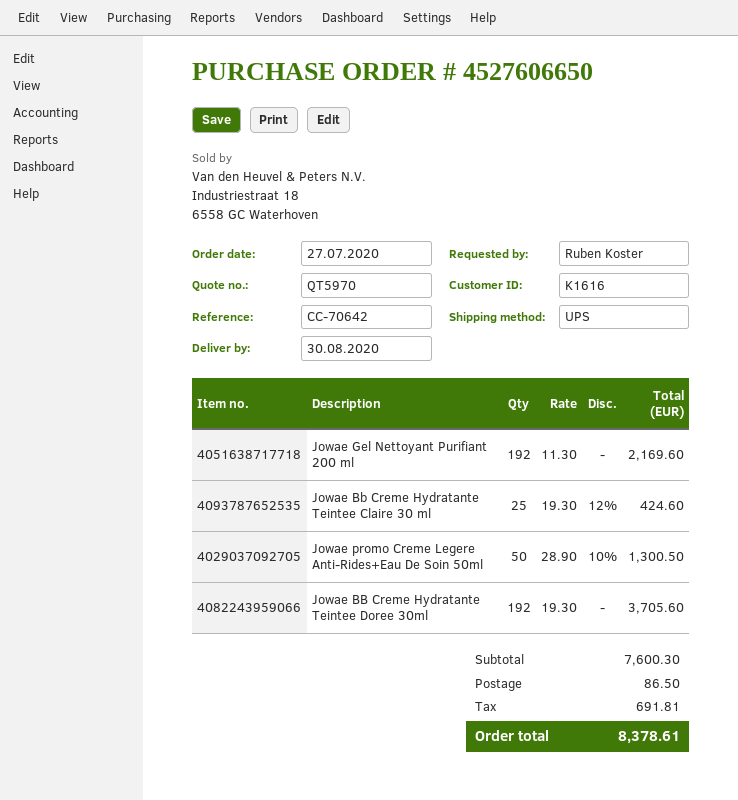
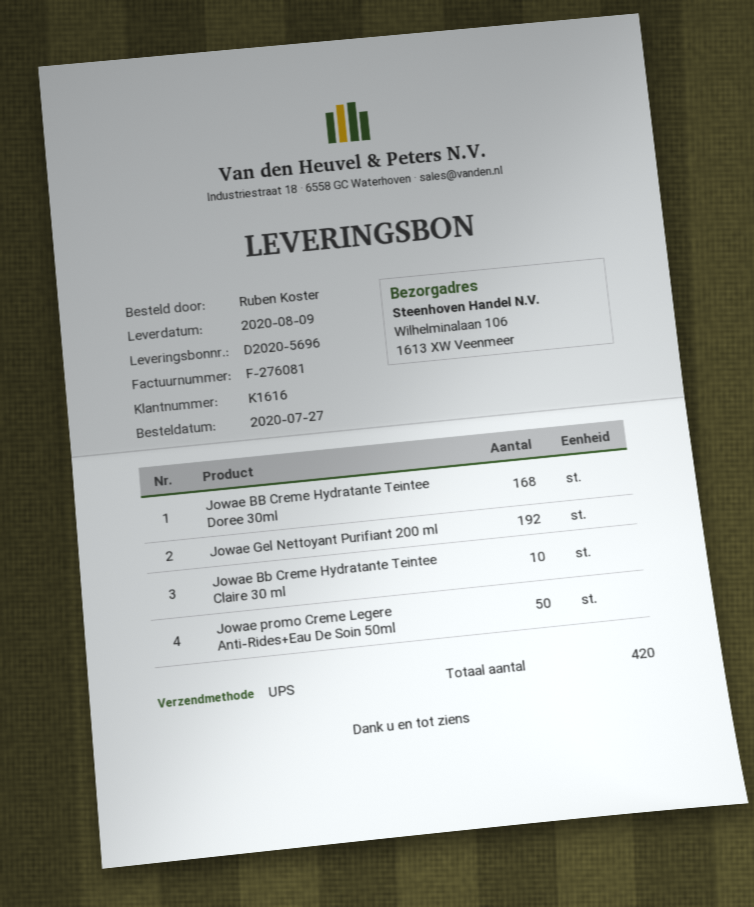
delivery date: 2020-08-30 -> 2020-08-09
Jowae Bb Creme Hydratante Teintee Claire 30 ml: 25 -> 10
Jowae BB Creme Hydratante Teintee Doree 30ml: 192 -> 168

